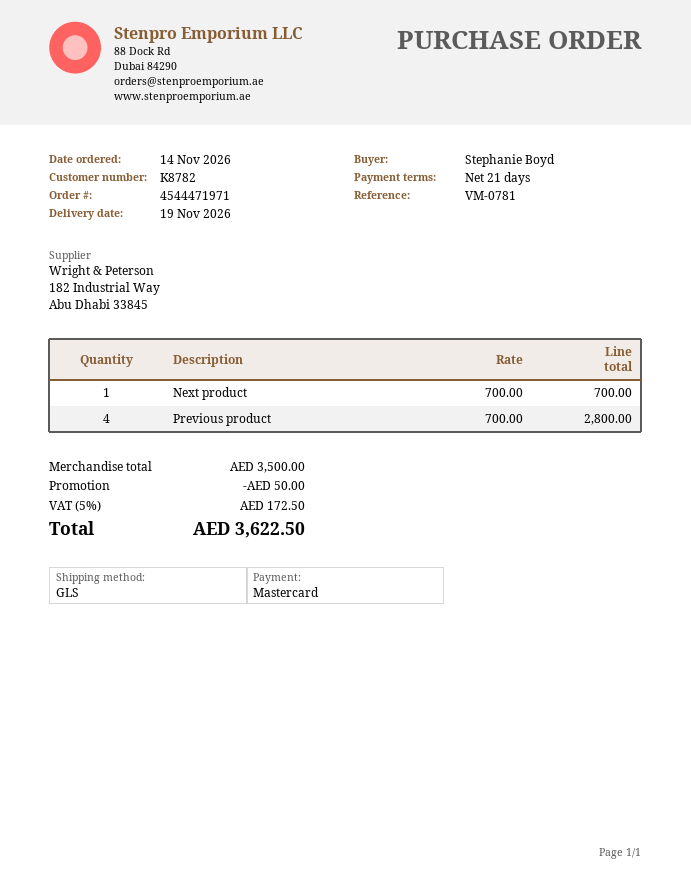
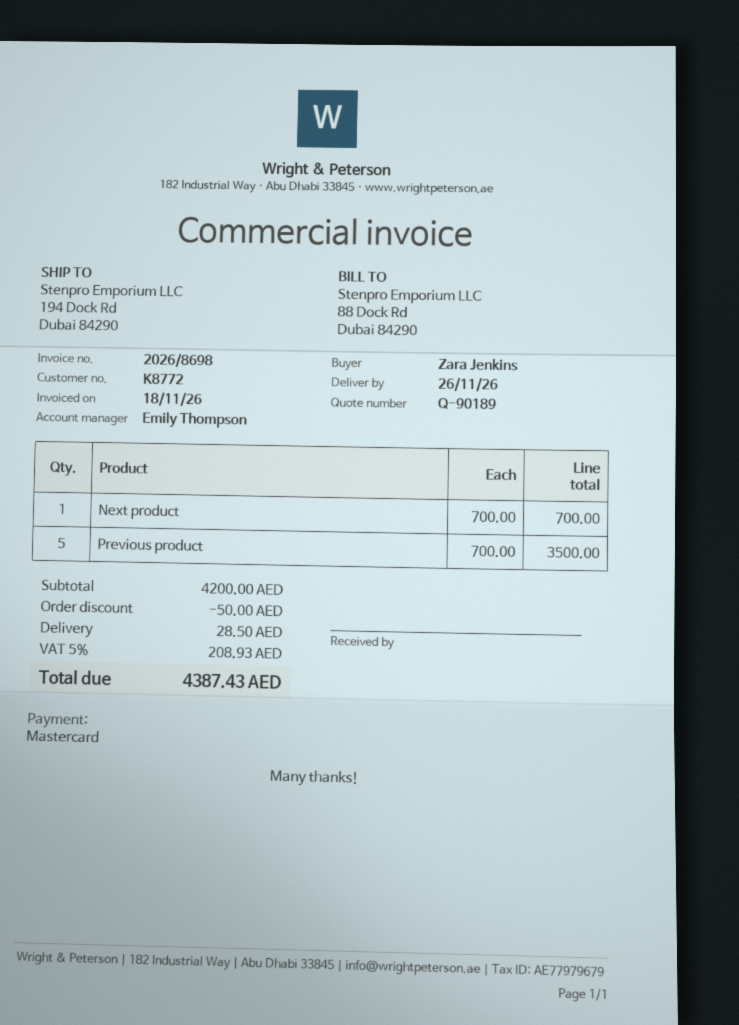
delivery date: 2026-11-19 -> 2026-11-26
customer number: K8782 -> K8772
ordered by: Stephanie Boyd -> Zara Jenkins
Previous product: 4 x 700.00 = 2800.00 -> 5 x 700.00 = 3500.00
subtotal: 3500.00 -> 4200.00
shipping: none -> 28.50
tax: 5% = 172.50 -> 5% = 208.93
total: 3622.50 -> 4387.43

